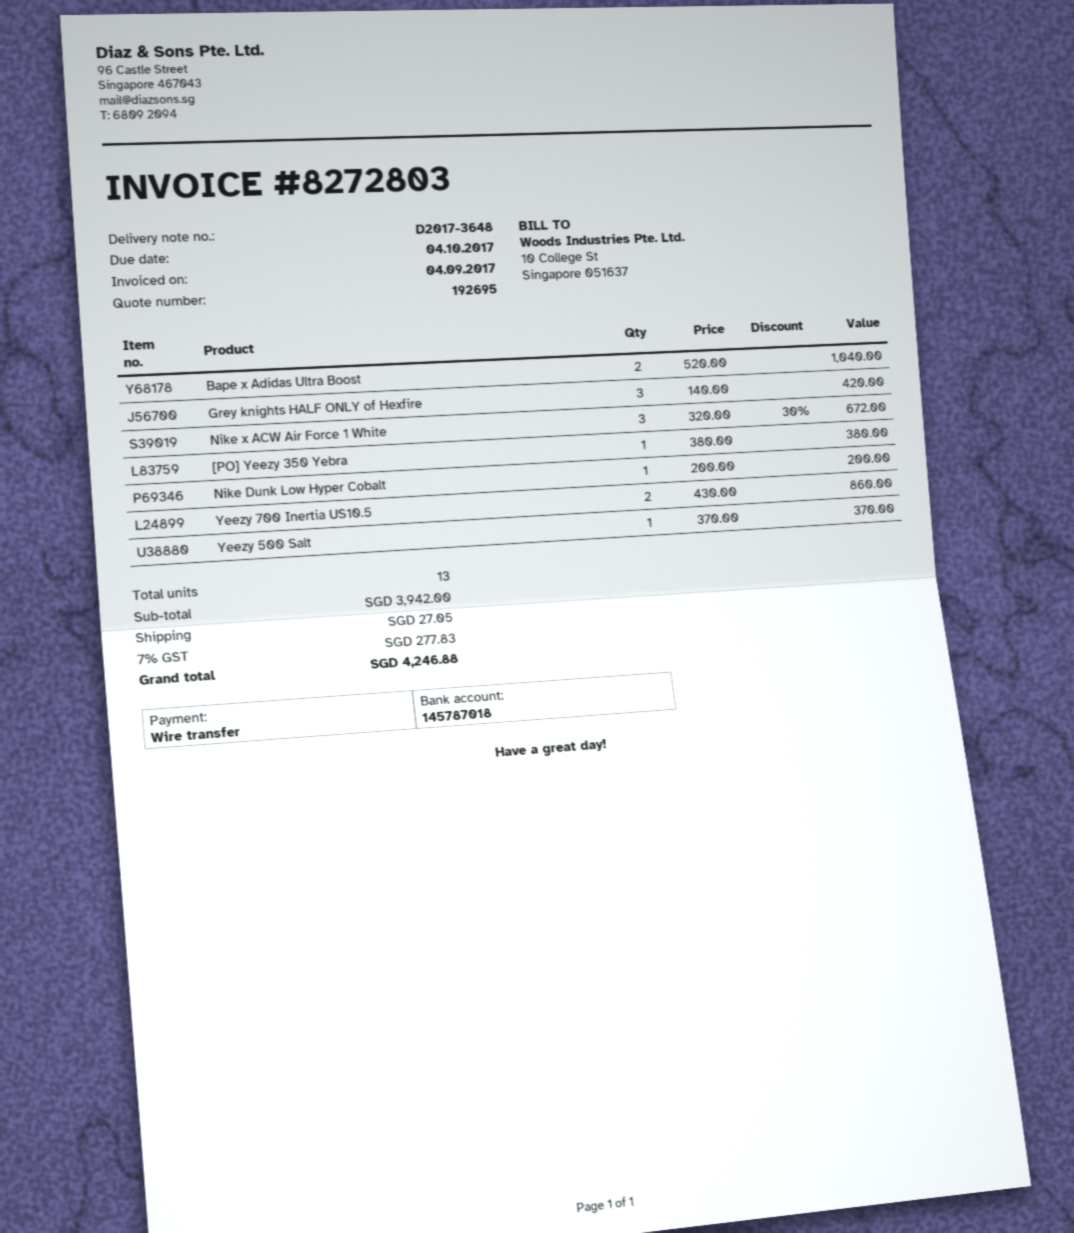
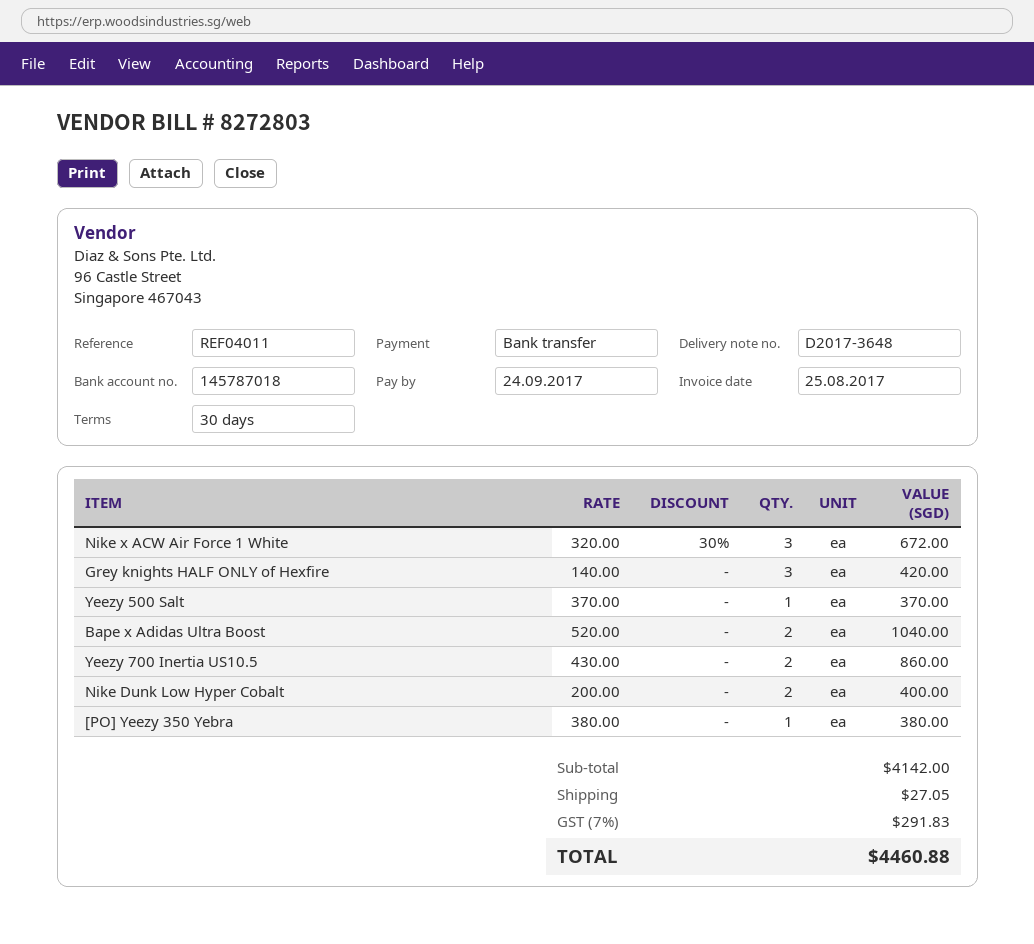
invoice date: 2017-09-04 -> 2017-08-25
due date: 2017-10-04 -> 2017-09-24
Nike Dunk Low Hyper Cobalt: 1 x 200.00 = 200.00 -> 2 x 200.00 = 400.00
subtotal: 3942.00 -> 4142.00
tax: 7% = 277.83 -> 7% = 291.83
total: 4246.88 -> 4460.88

